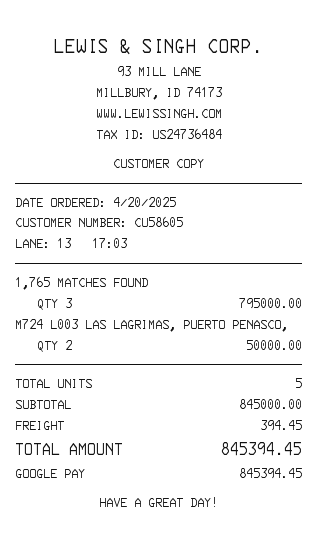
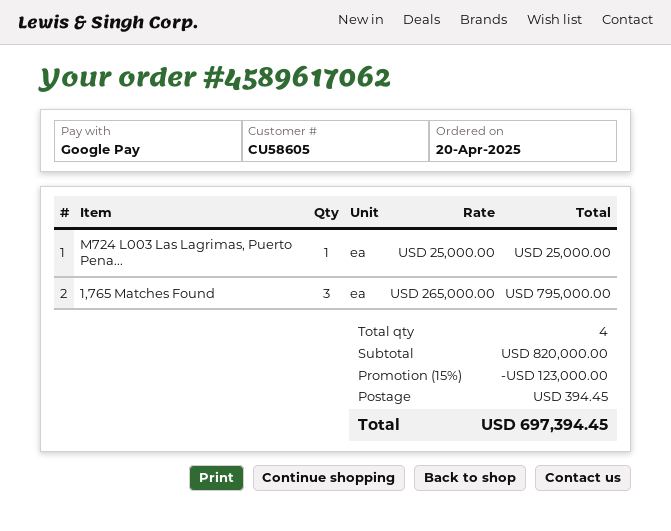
M724 L003 LAS LAGRIMAS, PUERTO PENASCO,: 2 for 50000.00 -> 1 for 25000.00
total quantity: 5 -> 4
subtotal: 845000.00 -> 820000.00
discount: none -> 15% = 123000.00
total: 845394.45 -> 697394.45

